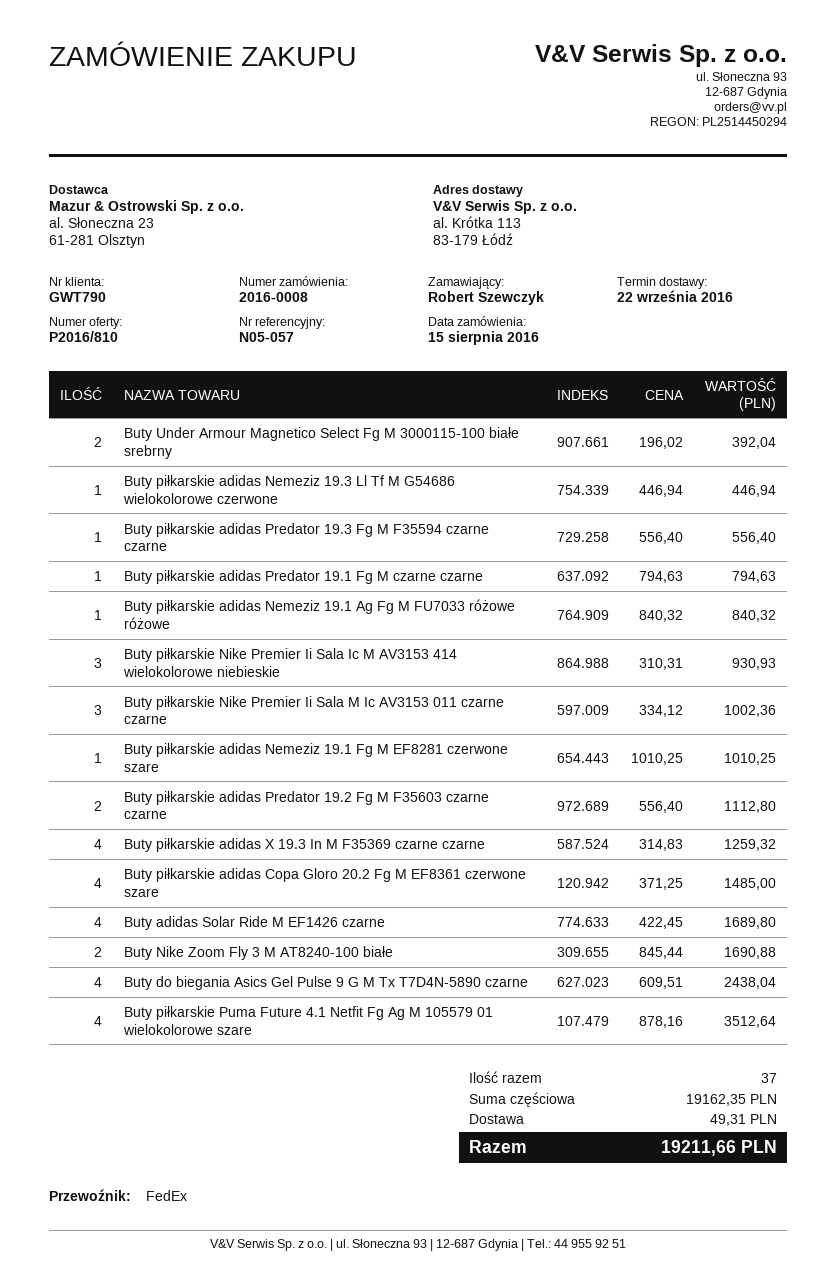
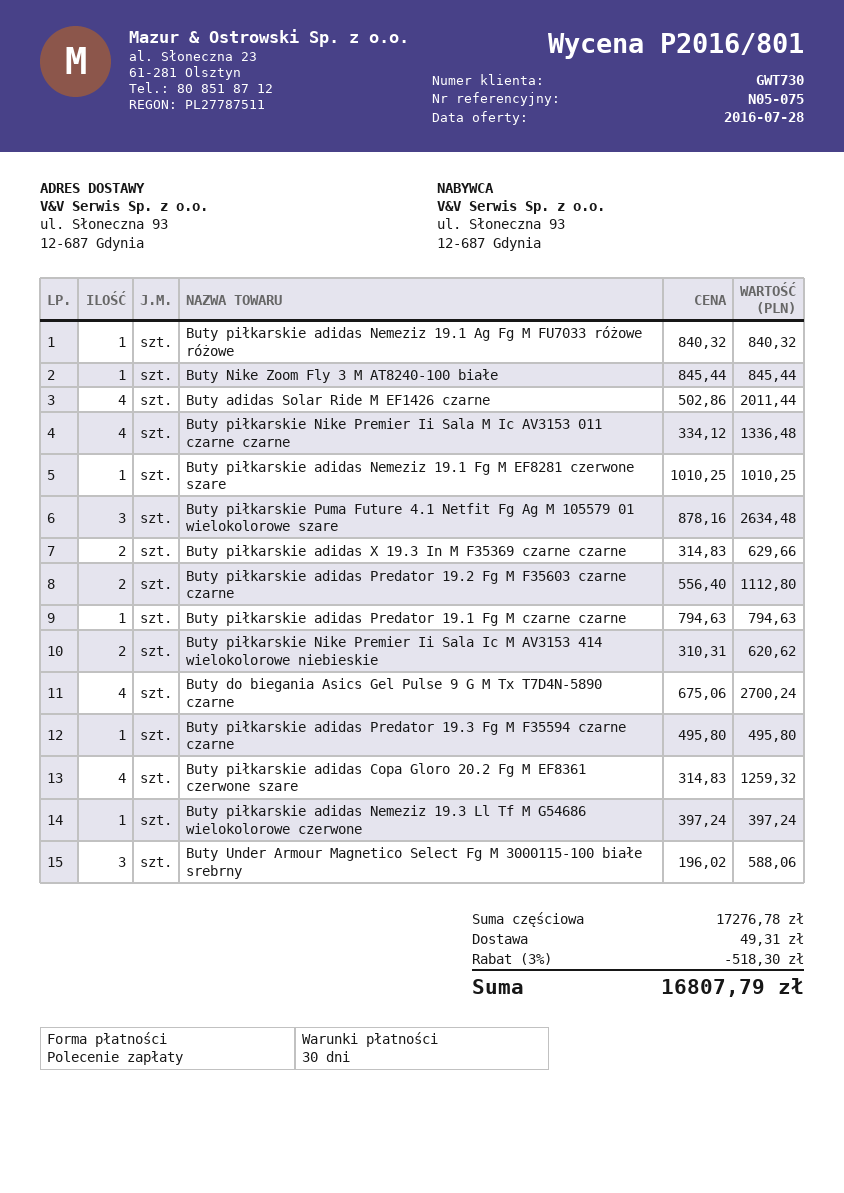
quote number: P2016/810 -> P2016/801
customer number: GWT790 -> GWT730
reference: N05-057 -> N05-075
ship to: al. Krótka 113, 83-179 Łódź -> ul. Słoneczna 93, 12-687 Gdynia
Buty Under Armour Magnetico Select Fg M 3000115-100 białe srebrny: 2 x 196.02 = 392.04 -> 3 x 196.02 = 588.06
Buty piłkarskie adidas Nemeziz 19.3 Ll Tf M G54686 wielokolorowe czerwone: 1 x 446.94 = 446.94 -> 1 x 397.24 = 397.24
Buty piłkarskie adidas Predator 19.3 Fg M F35594 czarne czarne: 1 x 556.40 = 556.40 -> 1 x 495.80 = 495.80
Buty piłkarskie Nike Premier Ii Sala Ic M AV3153 414 wielokolorowe niebieskie: 3 x 310.31 = 930.93 -> 2 x 310.31 = 620.62
Buty piłkarskie Nike Premier Ii Sala M Ic AV3153 011 czarne czarne: 3 x 334.12 = 1002.36 -> 4 x 334.12 = 1336.48
Buty piłkarskie adidas X 19.3 In M F35369 czarne czarne: 4 x 314.83 = 1259.32 -> 2 x 314.83 = 629.66
Buty piłkarskie adidas Copa Gloro 20.2 Fg M EF8361 czerwone szare: 4 x 371.25 = 1485.00 -> 4 x 314.83 = 1259.32
Buty adidas Solar Ride M EF1426 czarne: 4 x 422.45 = 1689.80 -> 4 x 502.86 = 2011.44
Buty Nike Zoom Fly 3 M AT8240-100 białe: 2 x 845.44 = 1690.88 -> 1 x 845.44 = 845.44
Buty do biegania Asics Gel Pulse 9 G M Tx T7D4N-5890 czarne: 4 x 609.51 = 2438.04 -> 4 x 675.06 = 2700.24
Buty piłkarskie Puma Future 4.1 Netfit Fg Ag M 105579 01 wielokolorowe szare: 4 x 878.16 = 3512.64 -> 3 x 878.16 = 2634.48
subtotal: 19162.35 -> 17276.78
discount: none -> 3% = 518.30
total: 19211.66 -> 16807.79

